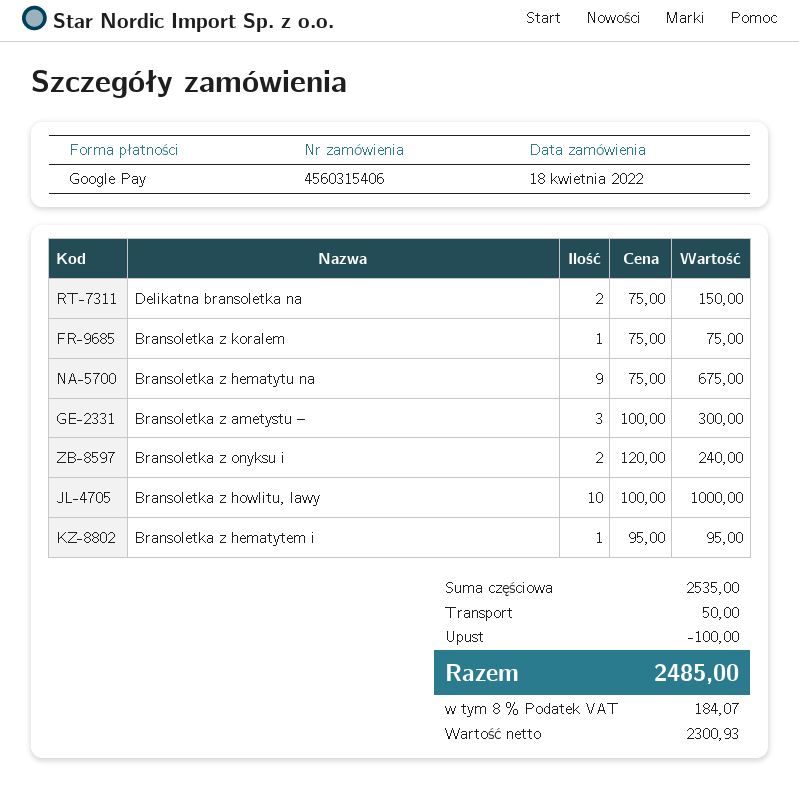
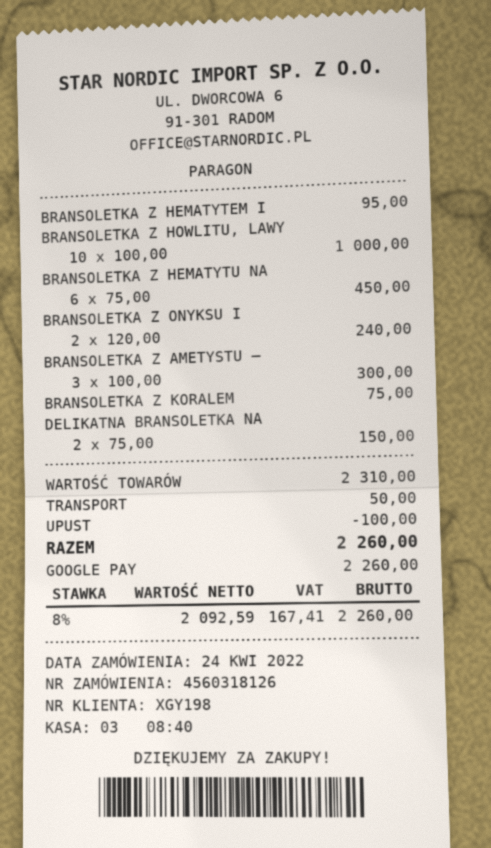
order number: 4560315406 -> 4560318126
order date: 2022-04-18 -> 2022-04-24
Bransoletka z hematytu na: 9 x 75.00 = 675.00 -> 6 x 75.00 = 450.00
subtotal: 2535.00 -> 2310.00
net: 2300.93 -> 2092.59
tax: 8% = 184.07 -> 8% = 167.41
total: 2485.00 -> 2260.00

